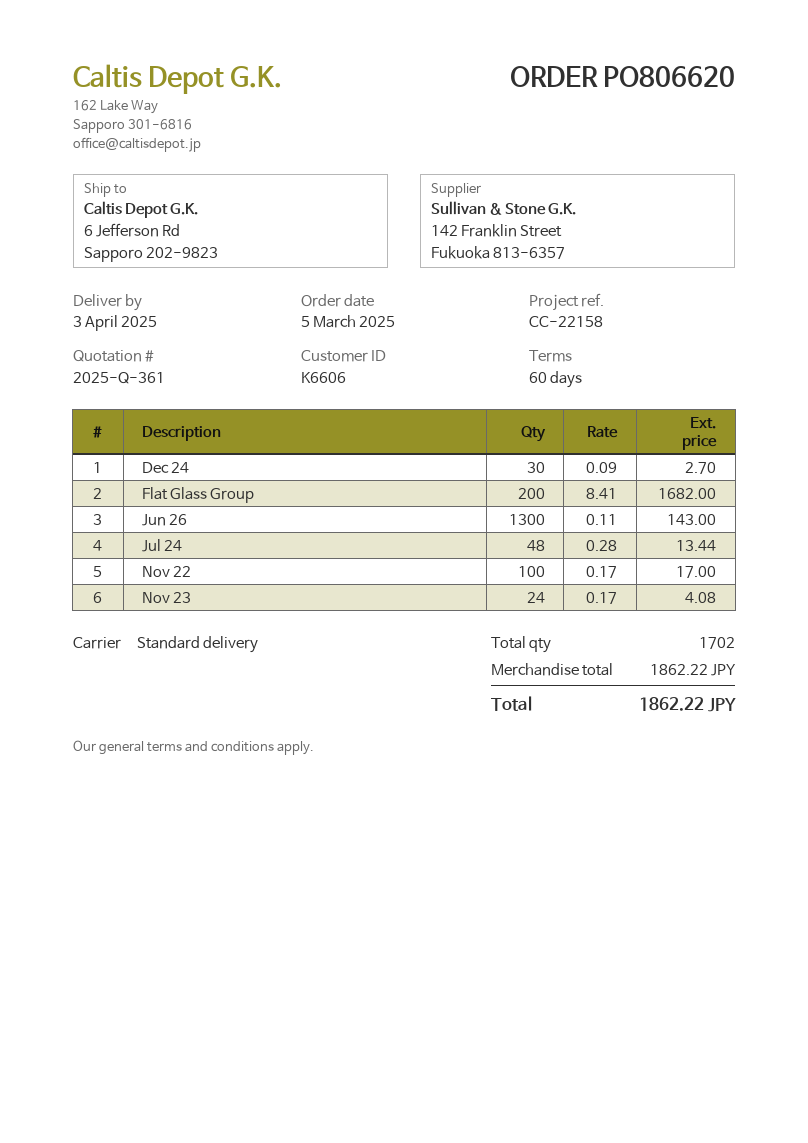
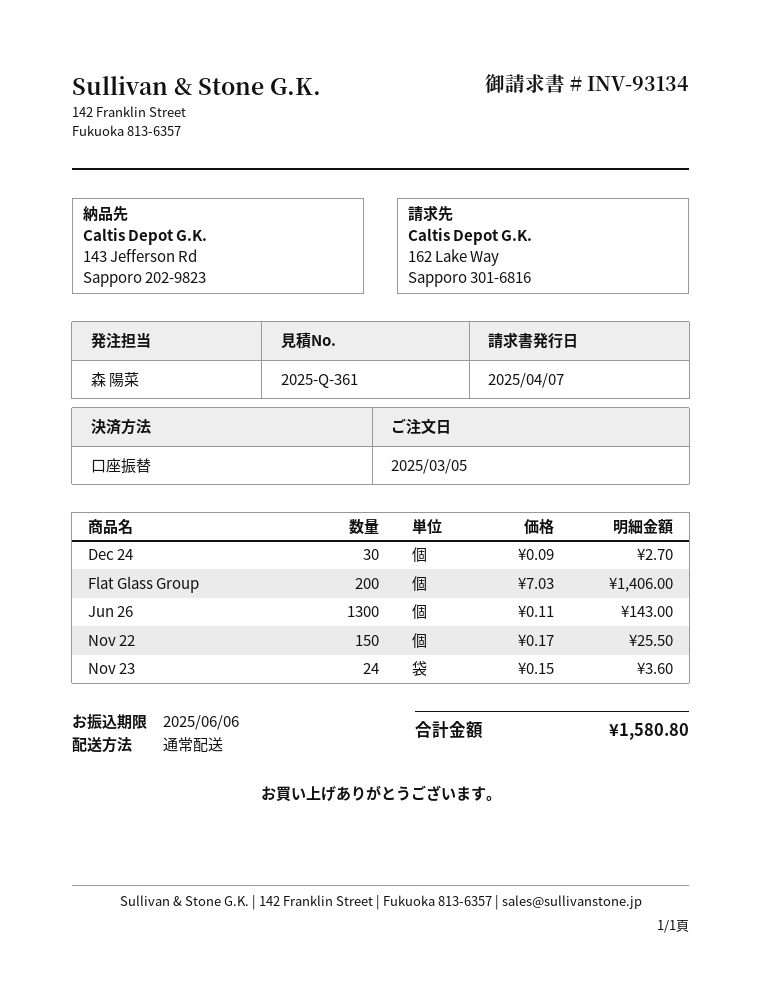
ship to: 6 Jefferson Rd, Sapporo 202-9823 -> 143 Jefferson Rd, Sapporo 202-9823
Flat Glass Group: 200 x 8.41 = 1682.00 -> 200 x 7.03 = 1406.00
Jul 24: 48 x 0.28 = 13.44 -> none
Nov 22: 100 x 0.17 = 17.00 -> 150 x 0.17 = 25.50
Nov 23: 24 x 0.17 = 4.08 -> 24 x 0.15 = 3.60
total: 1862.22 -> 1580.80

